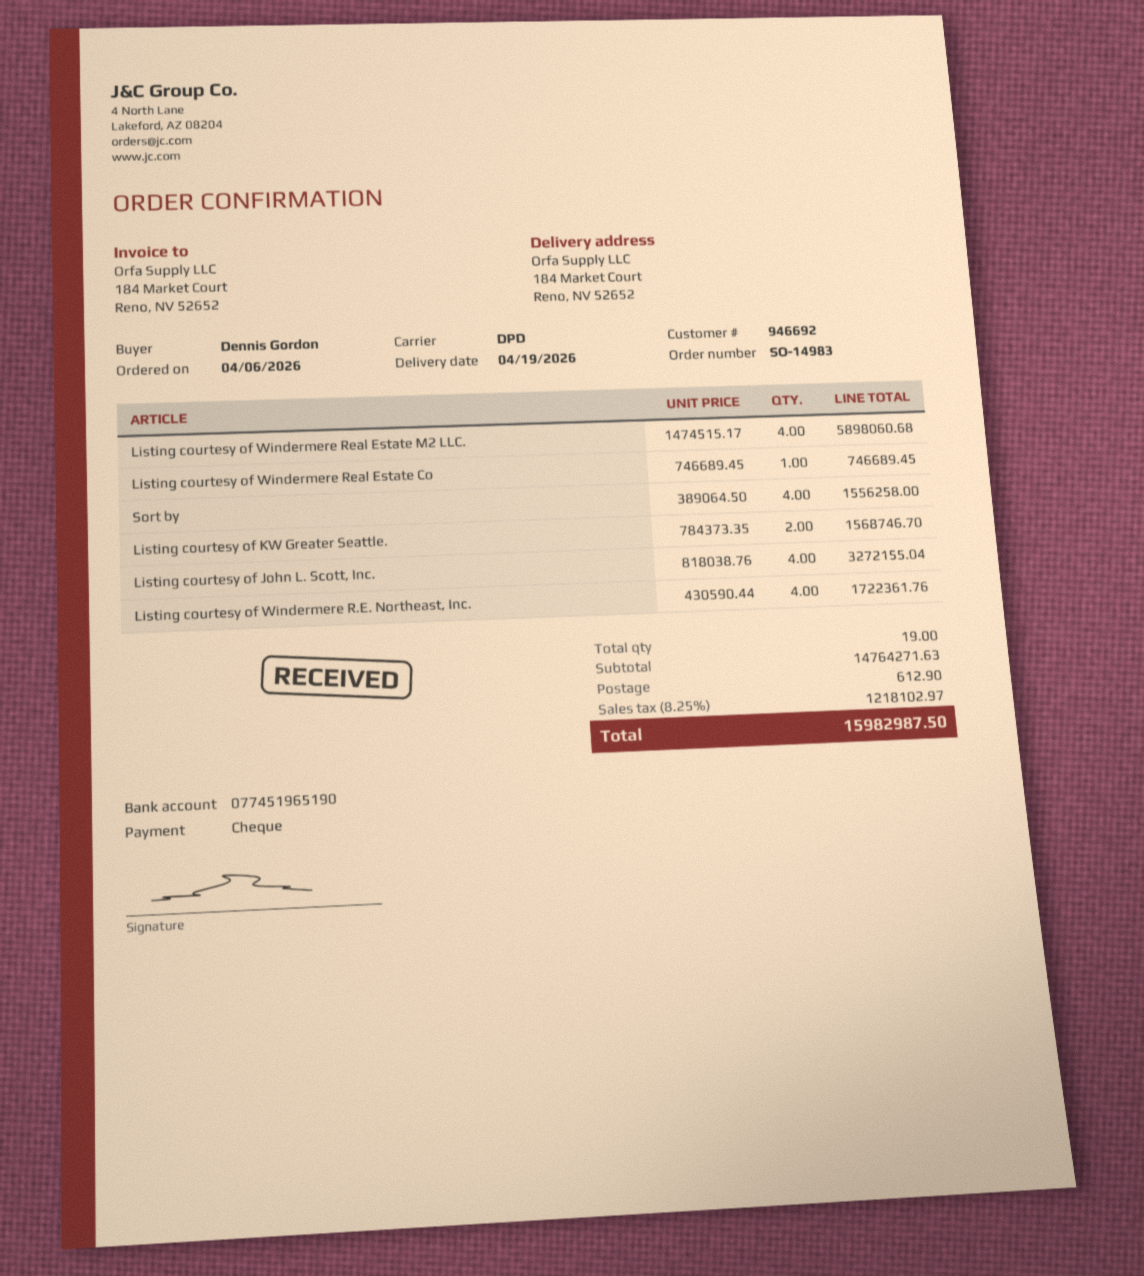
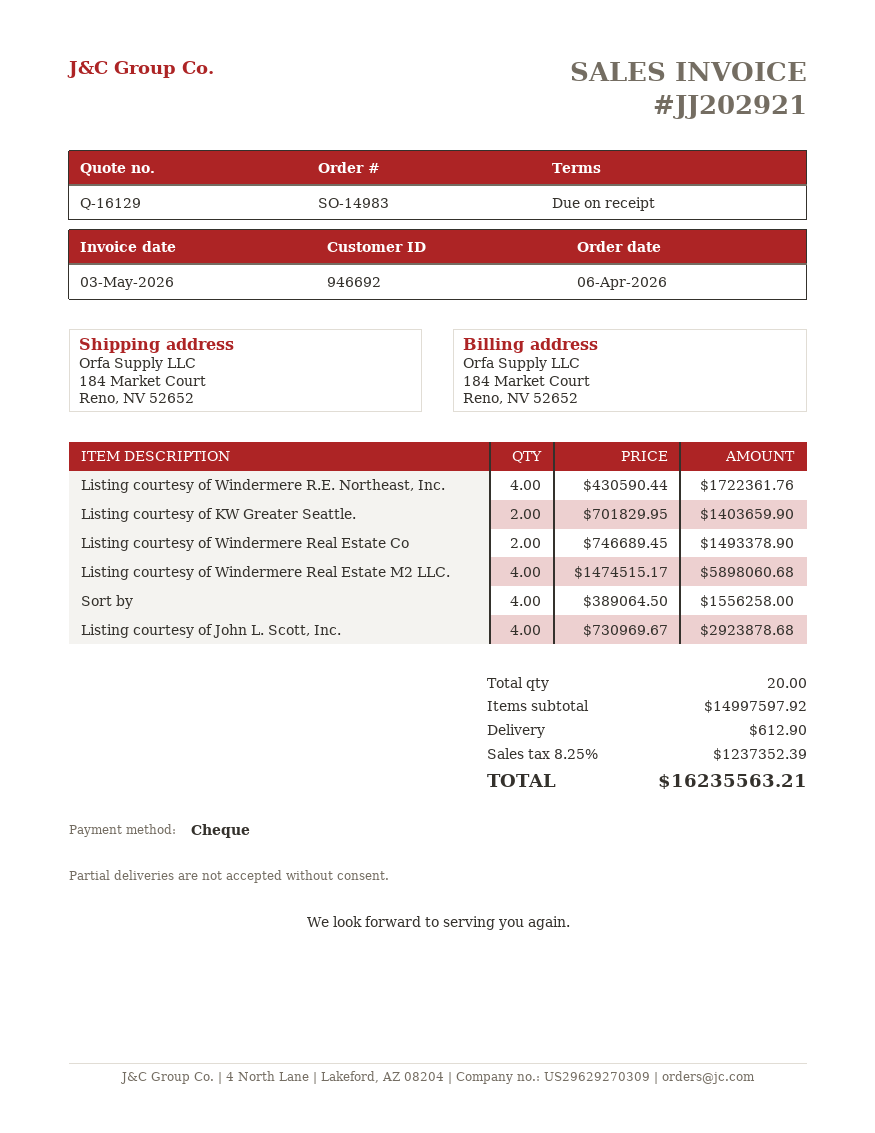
Listing courtesy of Windermere Real Estate Co: 1 x 746689.45 = 746689.45 -> 2 x 746689.45 = 1493378.90
Listing courtesy of KW Greater Seattle.: 2 x 784373.35 = 1568746.70 -> 2 x 701829.95 = 1403659.90
Listing courtesy of John L. Scott, Inc.: 4 x 818038.76 = 3272155.04 -> 4 x 730969.67 = 2923878.68
total quantity: 19 -> 20
subtotal: 14764271.63 -> 14997597.92
tax: 8.25% = 1218102.97 -> 8.25% = 1237352.39
total: 15982987.50 -> 16235563.21

